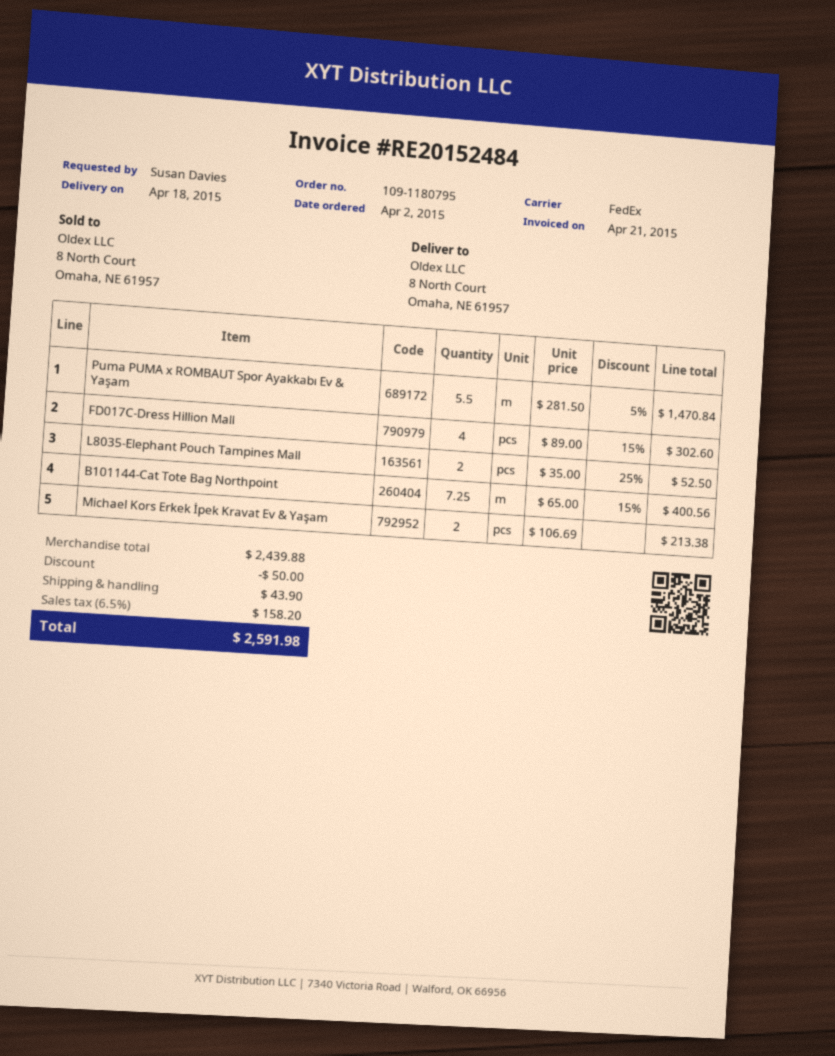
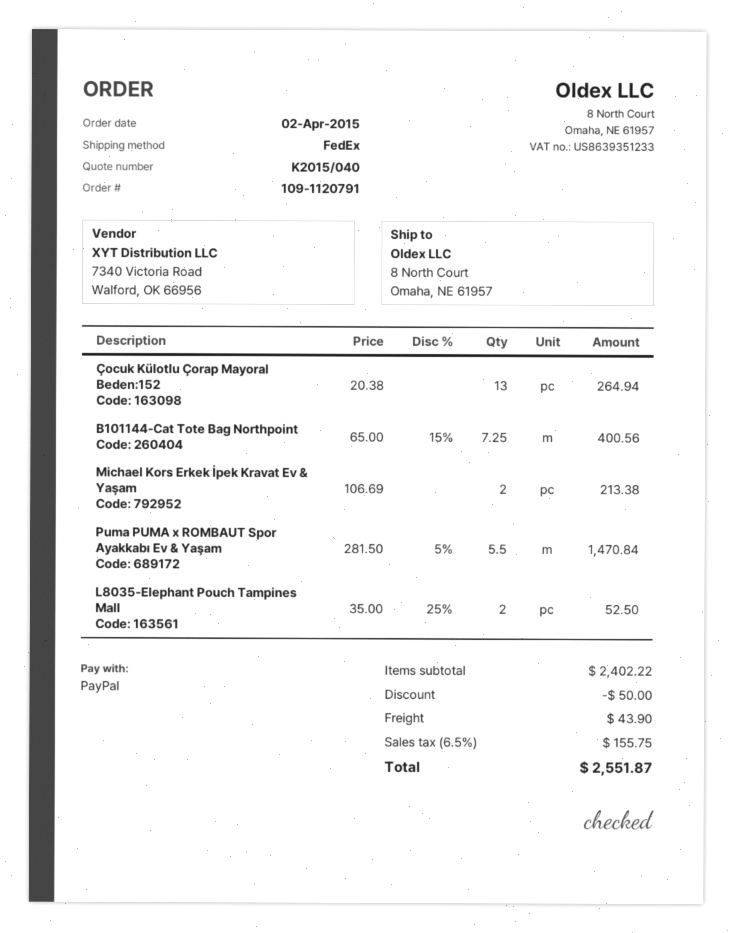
order number: 109-1180795 -> 109-1120791
FD017C-Dress Hillion Mall: 4 x 89.00 - 15% = 302.60 -> none
Çocuk Külotlu Çorap Mayoral Beden:152: none -> 13 x 20.38 = 264.94
subtotal: 2439.88 -> 2402.22
tax: 6.5% = 158.20 -> 6.5% = 155.75
total: 2591.98 -> 2551.87

